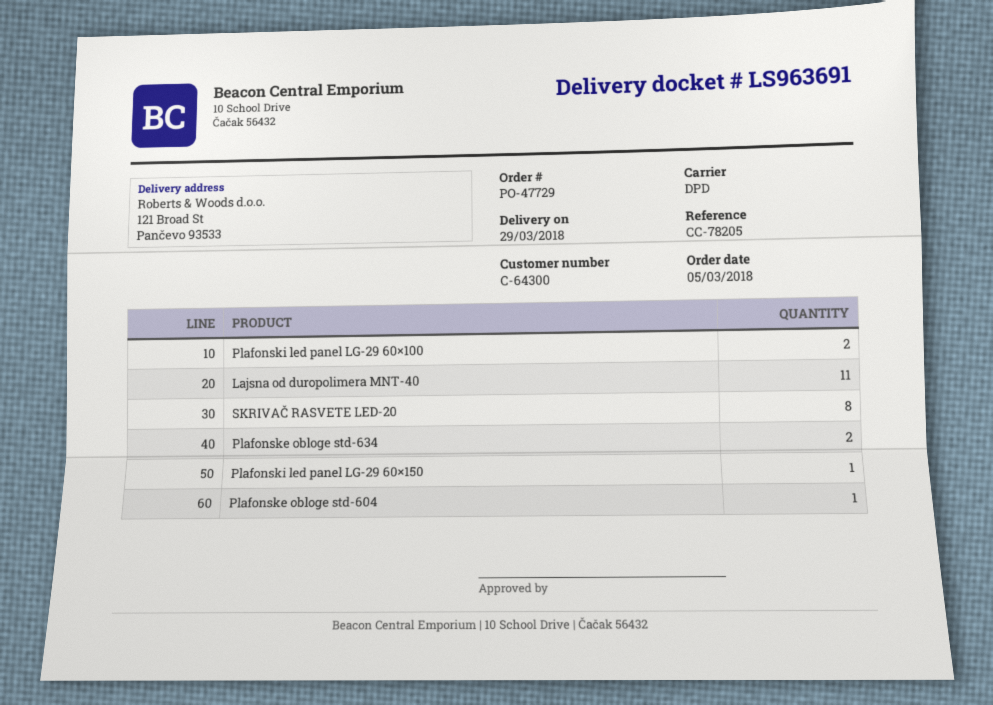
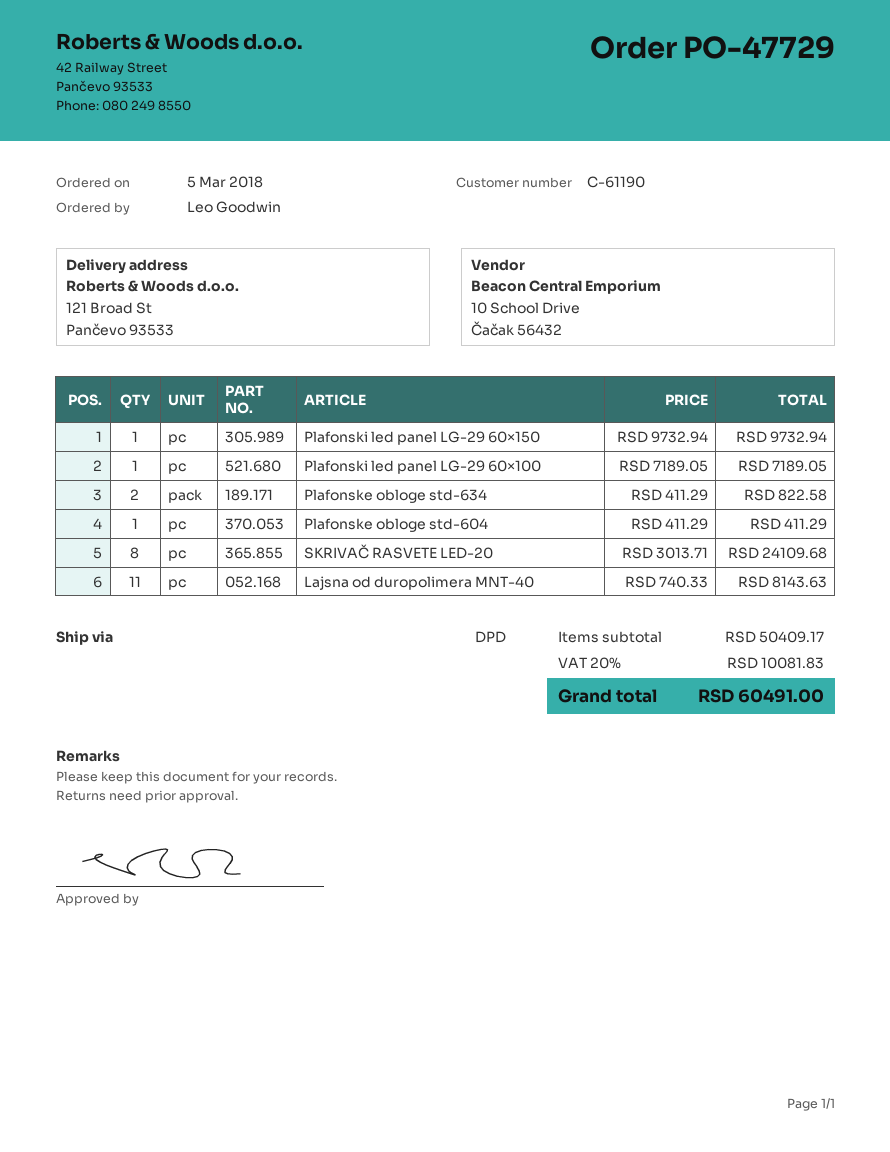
customer number: C-64300 -> C-61190
Plafonski led panel LG-29 60×100: 2 -> 1

